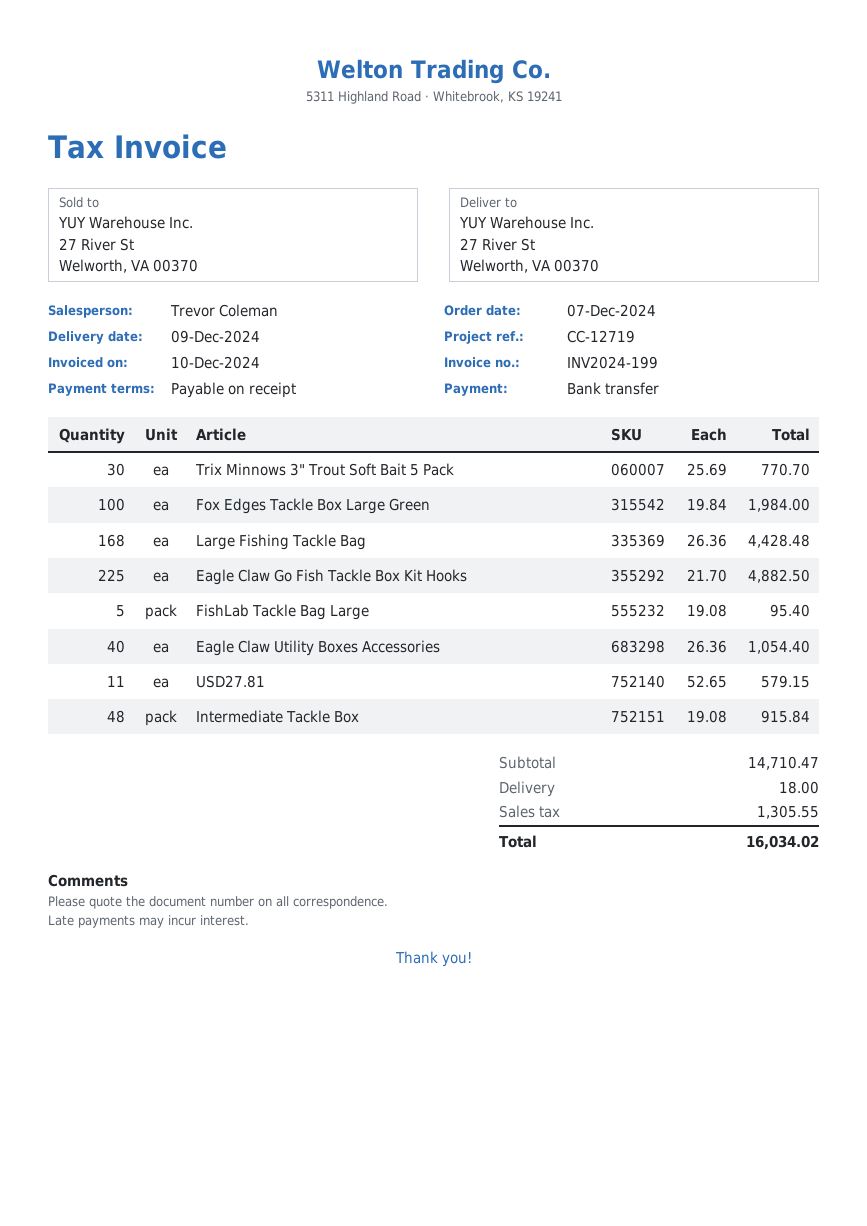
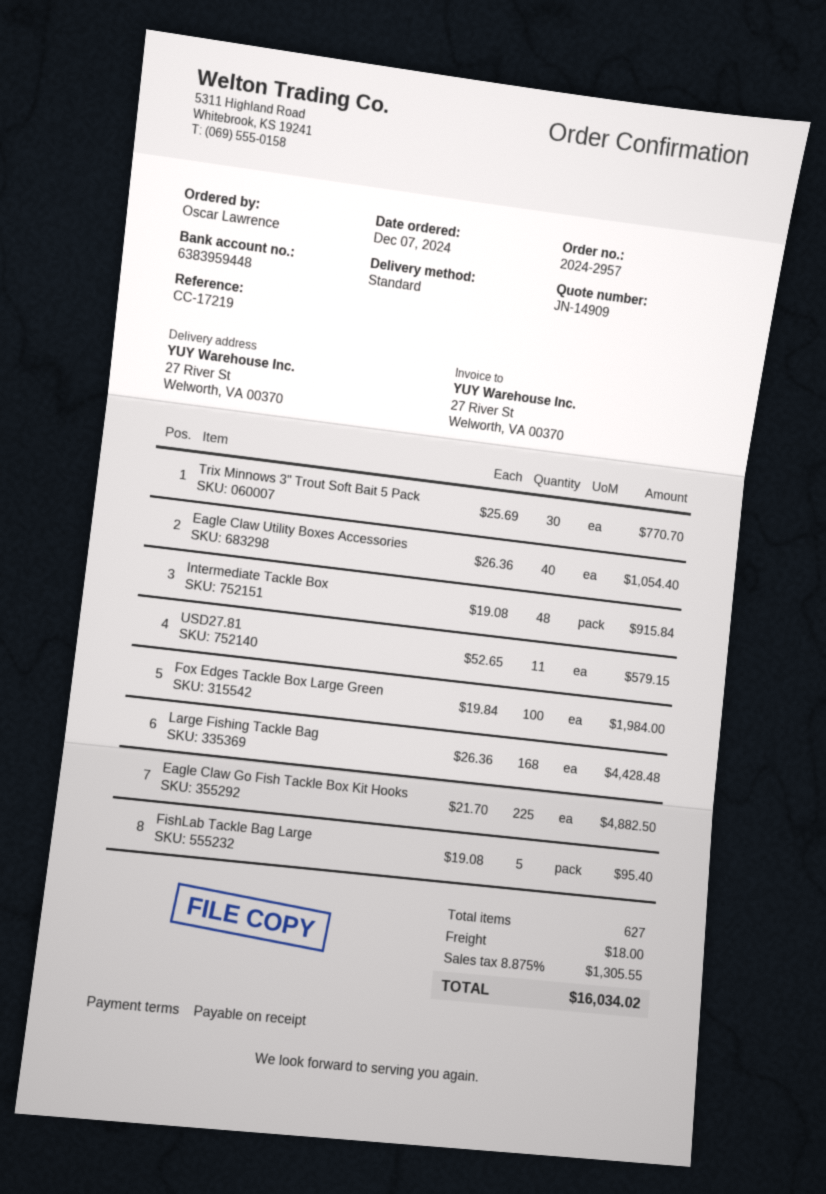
reference: CC-12719 -> CC-17219

